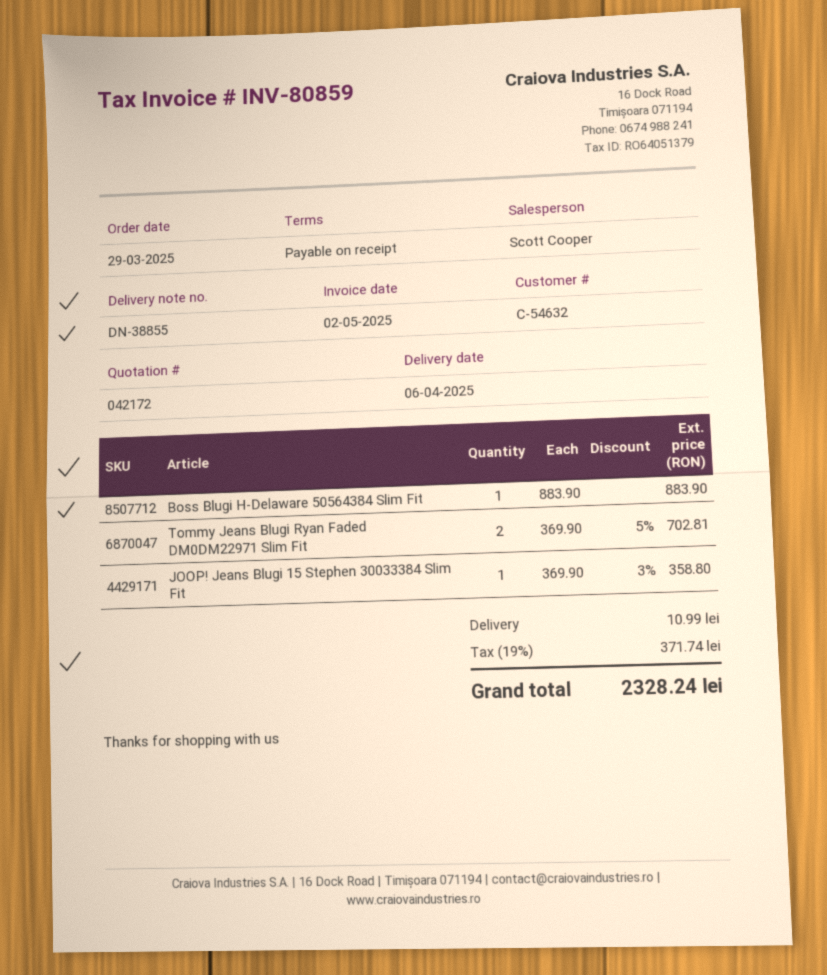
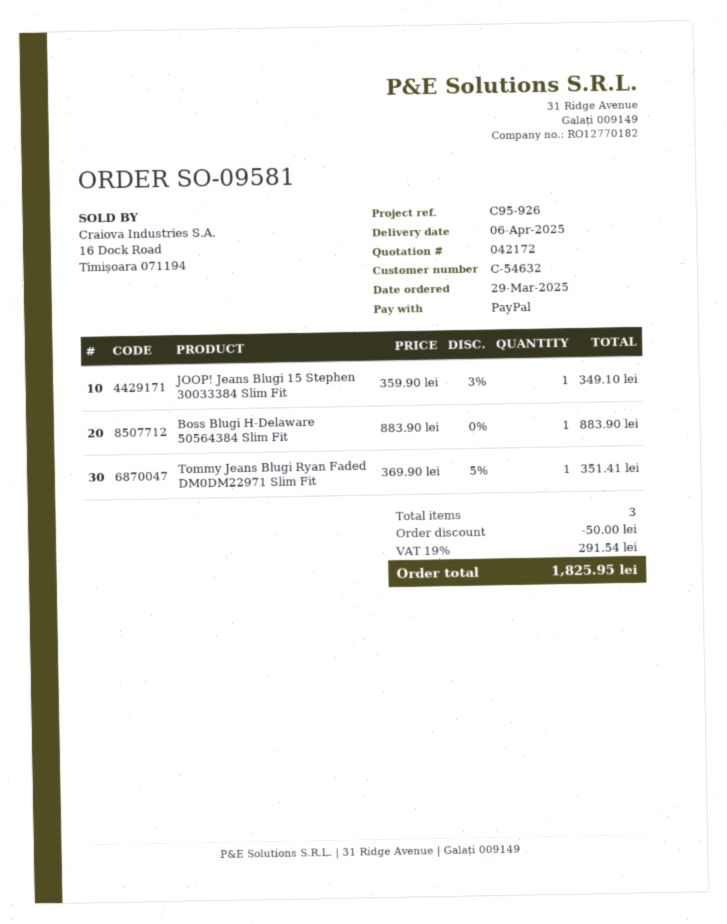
Tommy Jeans Blugi Ryan Faded DM0DM22971 Slim Fit: 2 x 369.90 - 5% = 702.81 -> 1 x 369.90 - 5% = 351.41
JOOP! Jeans Blugi 15 Stephen 30033384 Slim Fit: 1 x 369.90 - 3% = 358.80 -> 1 x 359.90 - 3% = 349.10
discount: none -> 50.00
shipping: 10.99 -> none
tax: 19% = 371.74 -> 19% = 291.54
total: 2328.24 -> 1825.95

